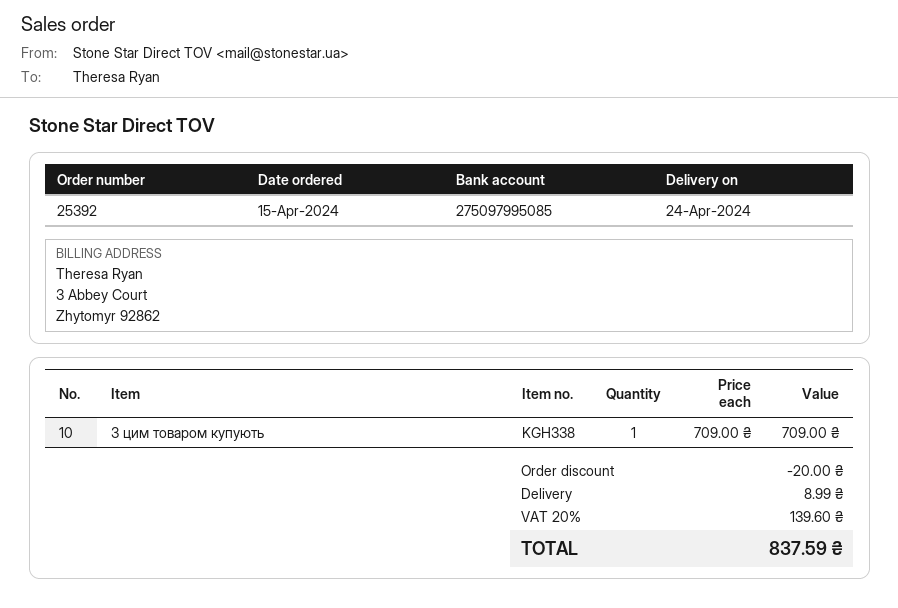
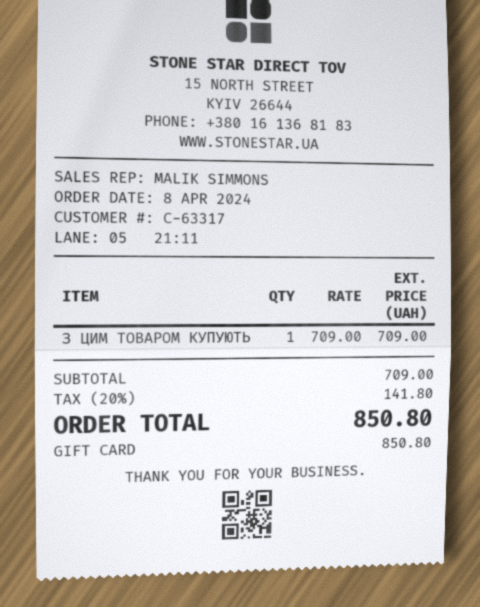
order date: 2024-04-15 -> 2024-04-08
discount: 20.00 -> none
shipping: 8.99 -> none
tax: 20% = 139.60 -> 20% = 141.80
total: 837.59 -> 850.80

